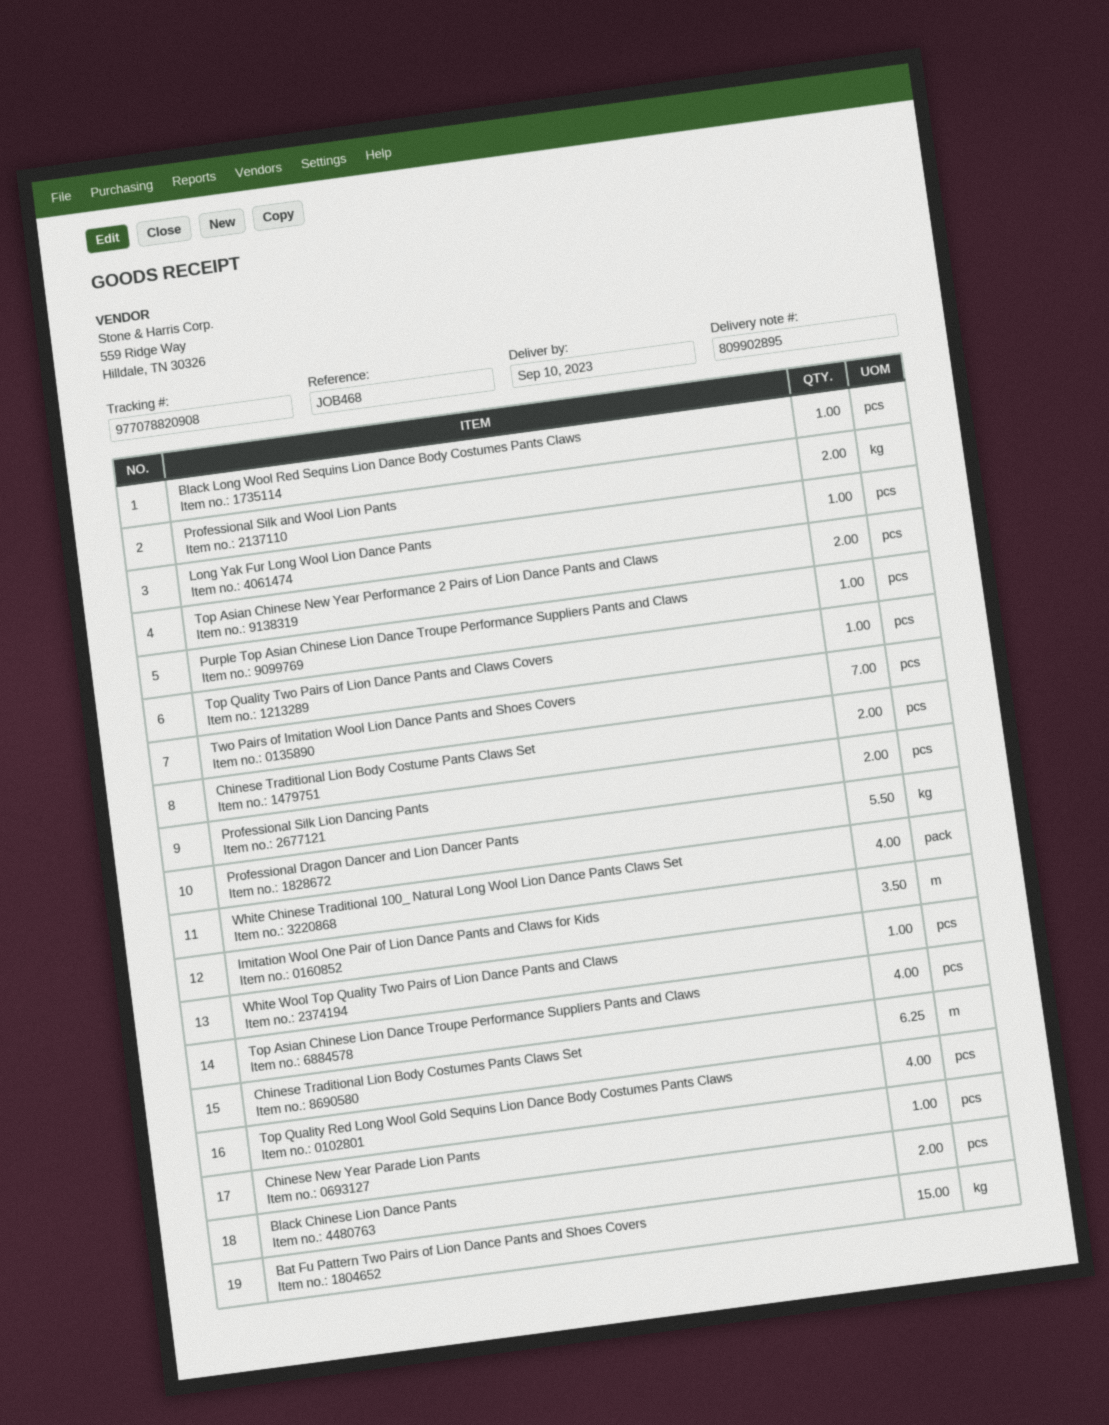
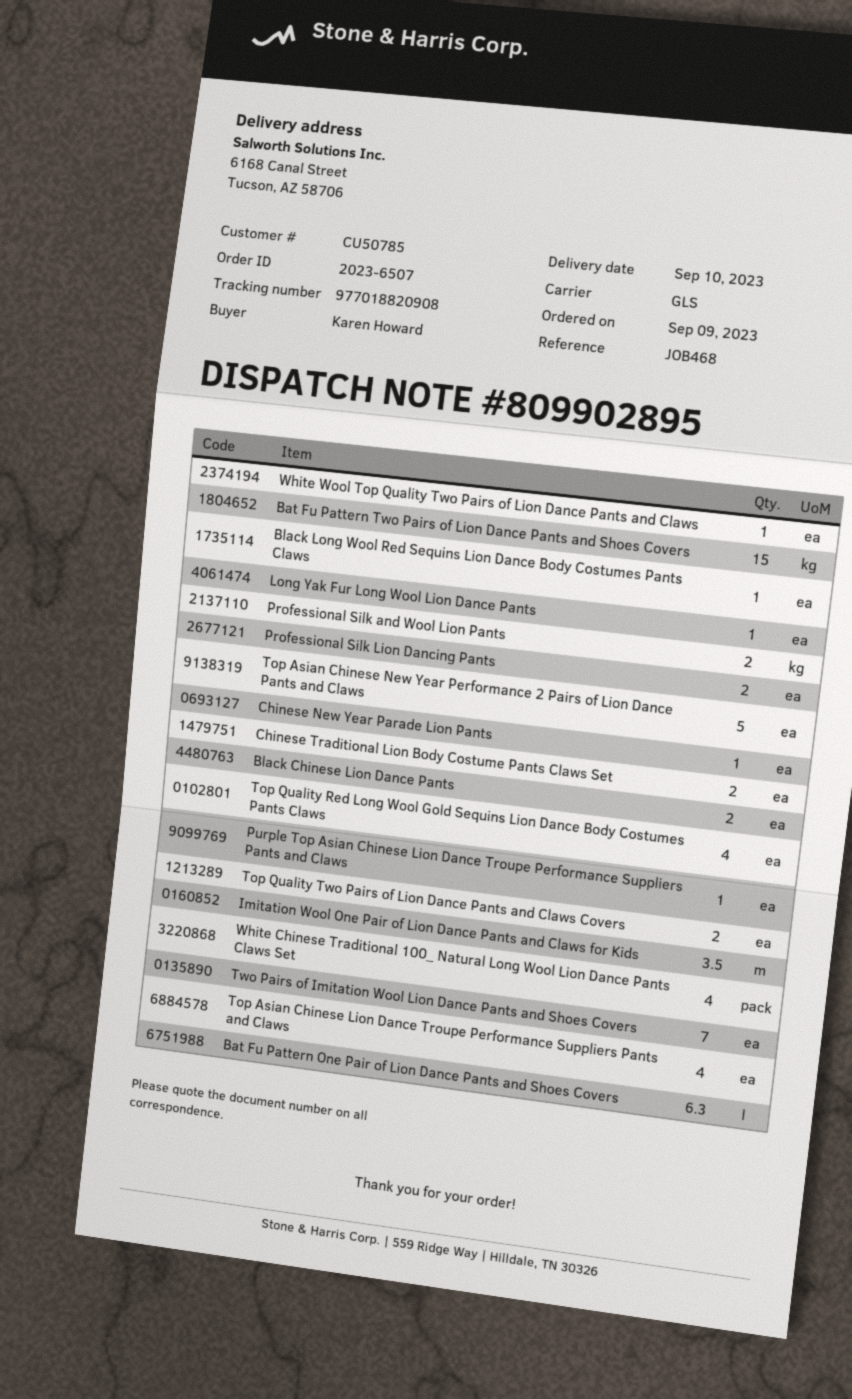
tracking number: 977078820908 -> 977018820908
Top Asian Chinese New Year Performance 2 Pairs of Lion Dance Pants and Claws: 2 -> 5
Top Quality Two Pairs of Lion Dance Pants and Claws Covers: 1 -> 2
Professional Dragon Dancer and Lion Dancer Pants: 5.5 -> none
Chinese Traditional Lion Body Costumes Pants Claws Set: 6.25 -> none
Bat Fu Pattern One Pair of Lion Dance Pants and Shoes Covers: none -> 6.3

